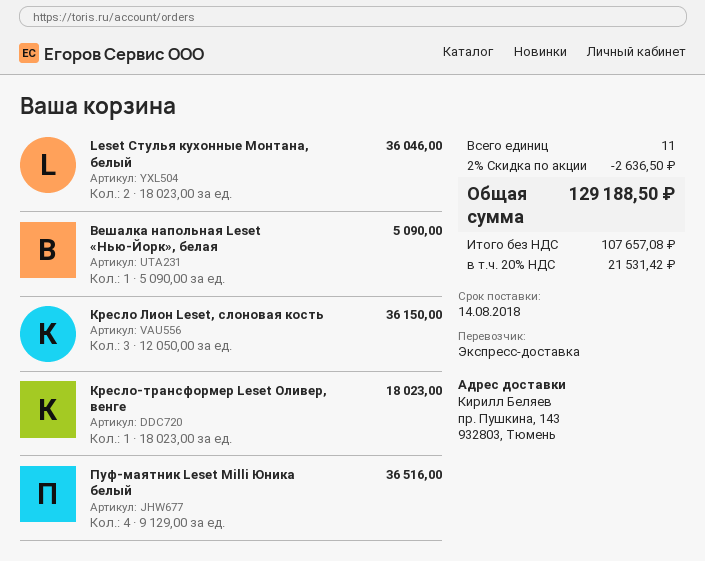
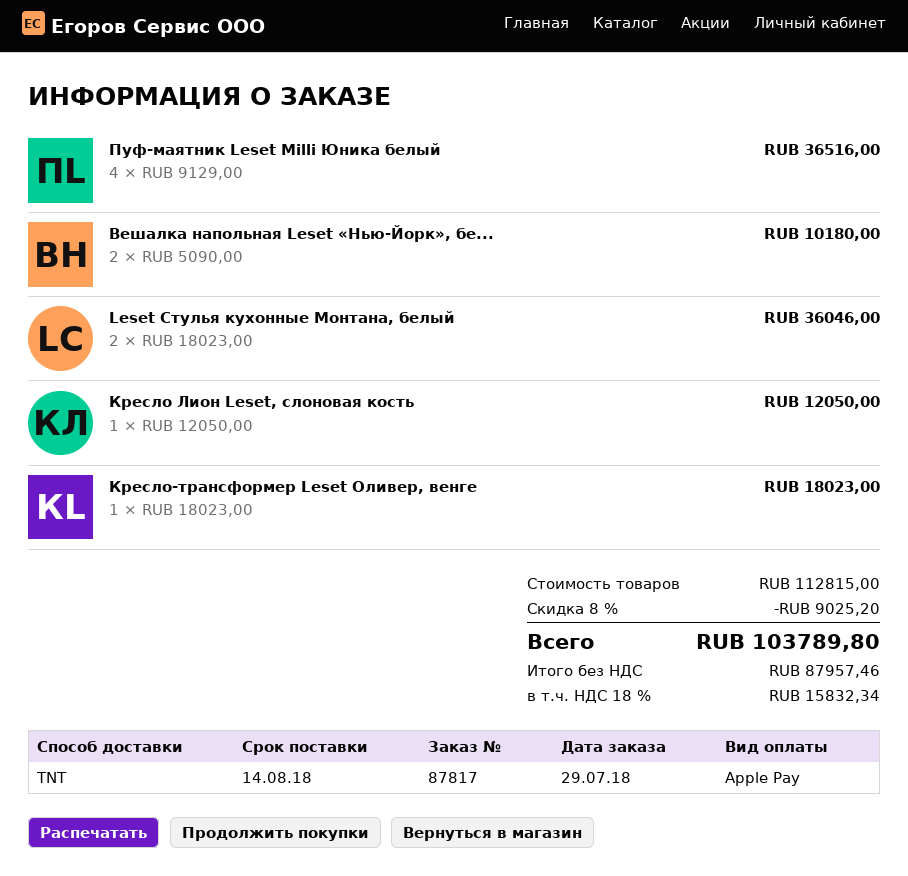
shipping method: express -> TNT
Вешалка напольная Leset «Нью-Йорк», белая: 1 x 5090.00 = 5090.00 -> 2 x 5090.00 = 10180.00
Кресло Лион Leset, слоновая кость: 3 x 12050.00 = 36150.00 -> 1 x 12050.00 = 12050.00
discount: 2% = 2636.50 -> 8% = 9025.20
net: 107657.08 -> 87957.46
tax: 20% = 21531.42 -> 18% = 15832.34
total: 129188.50 -> 103789.80

